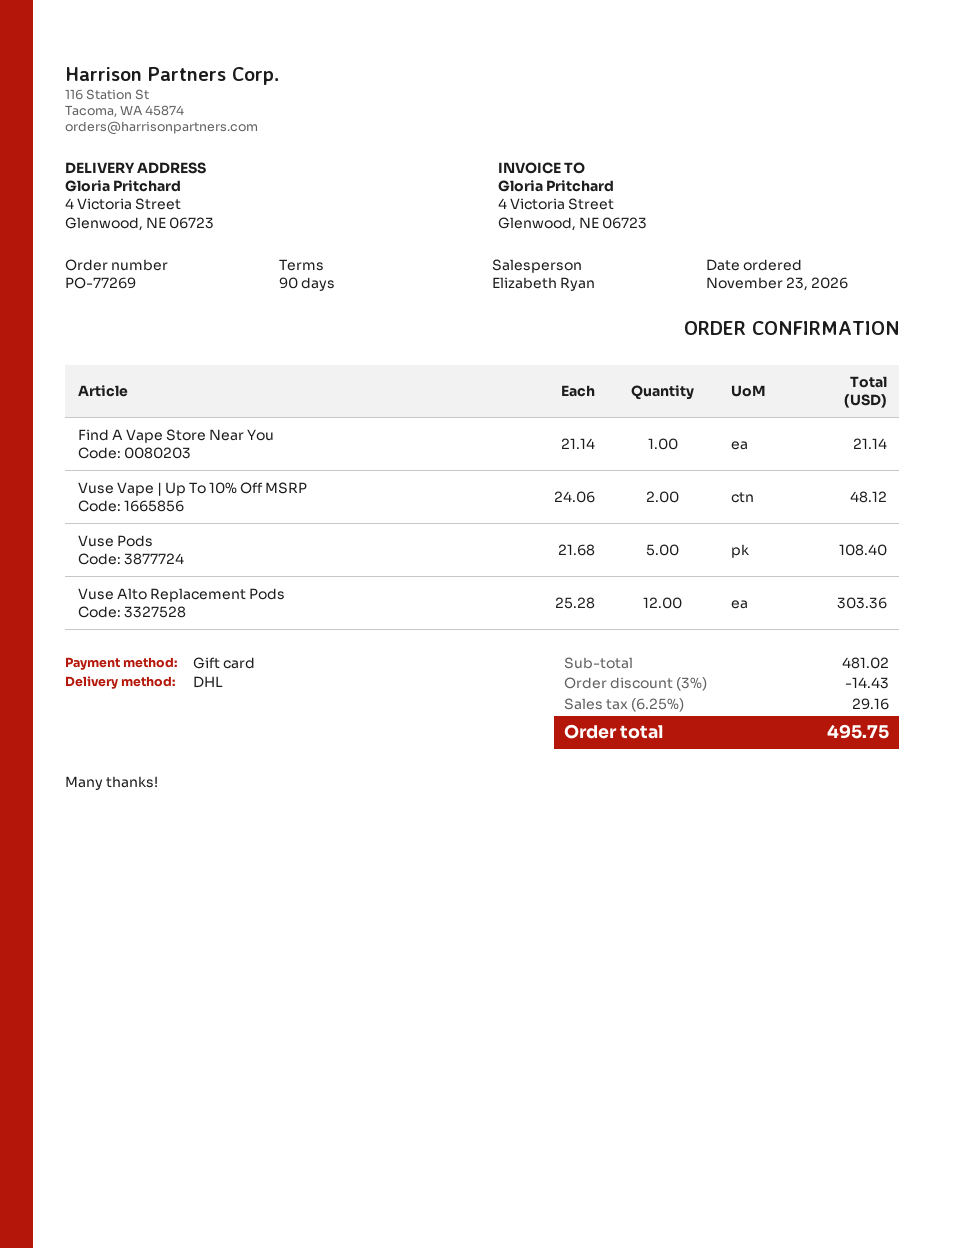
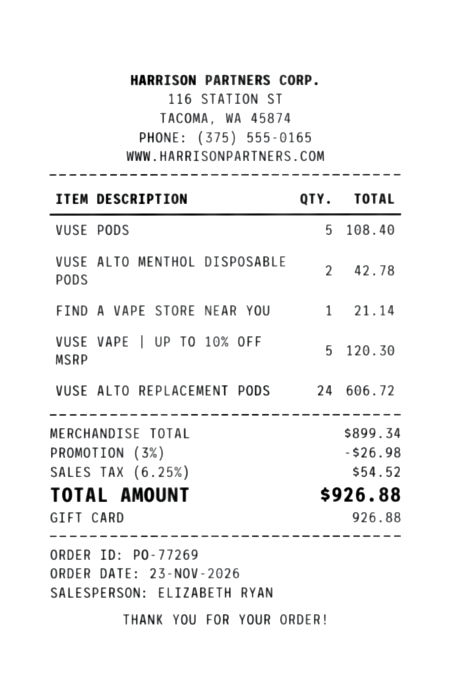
Vuse Vape | Up To 10% Off MSRP: 2 for 48.12 -> 5 for 120.30
Vuse Alto Replacement Pods: 12 for 303.36 -> 24 for 606.72
VUSE ALTO MENTHOL DISPOSABLE PODS: none -> 2 for 42.78
subtotal: 481.02 -> 899.34
discount: 3% = 14.43 -> 3% = 26.98
tax: 6.25% = 29.16 -> 6.25% = 54.52
total: 495.75 -> 926.88

